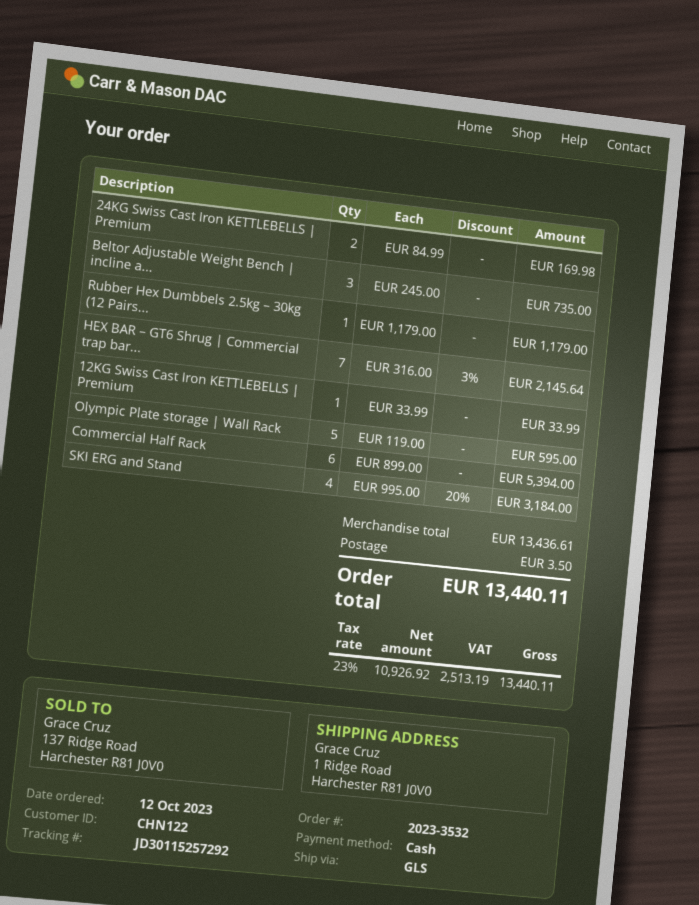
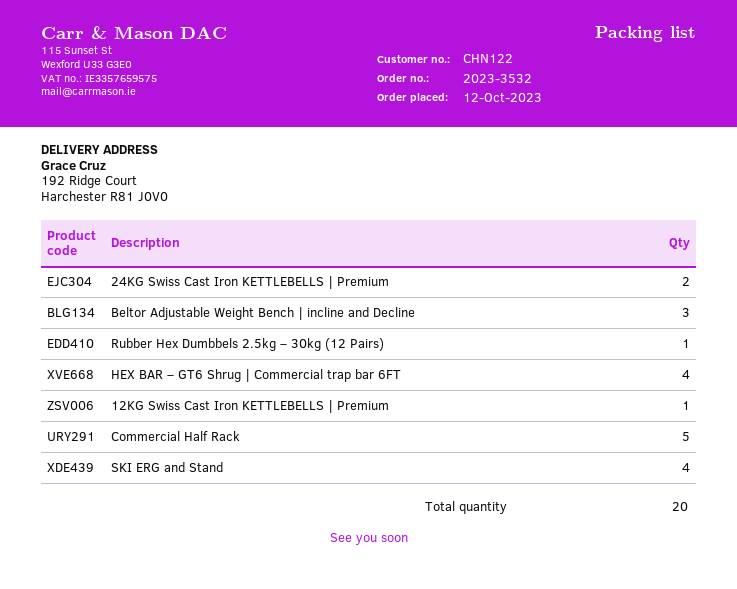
ship to: 1 Ridge Road, Harchester R81 J0V0 -> 192 Ridge Court, Harchester R81 J0V0
HEX BAR – GT6 Shrug | Commercial trap bar...: 7 -> 4
Olympic Plate storage | Wall Rack: 5 -> none
Commercial Half Rack: 6 -> 5

